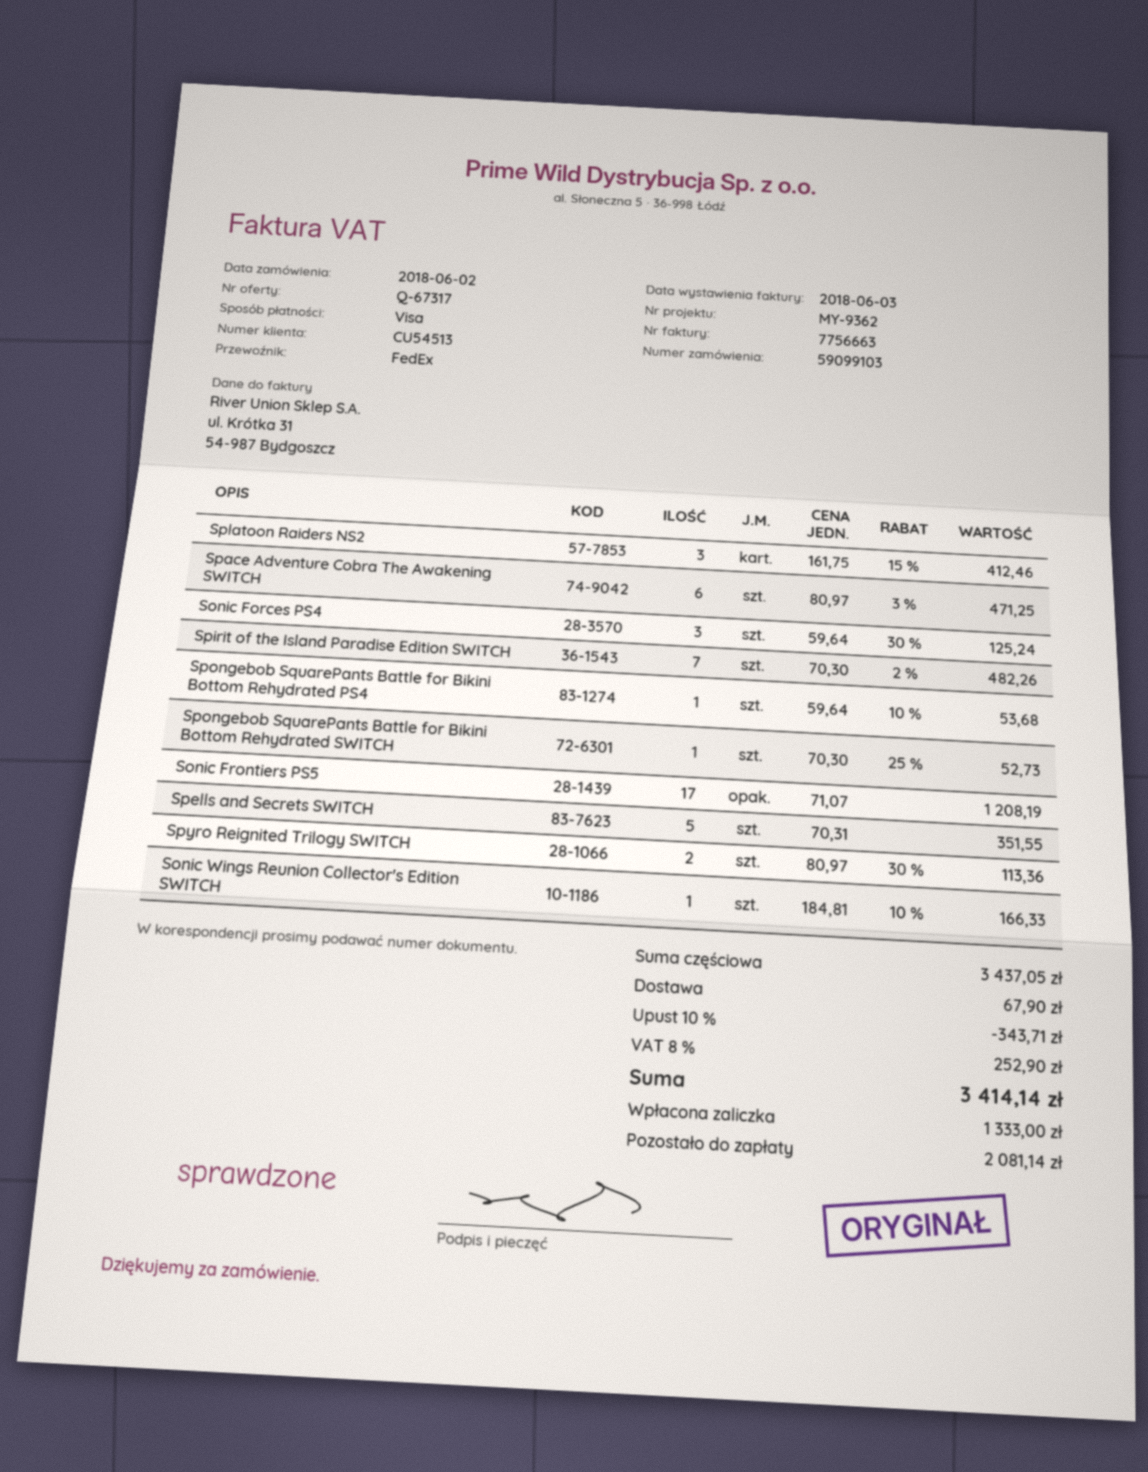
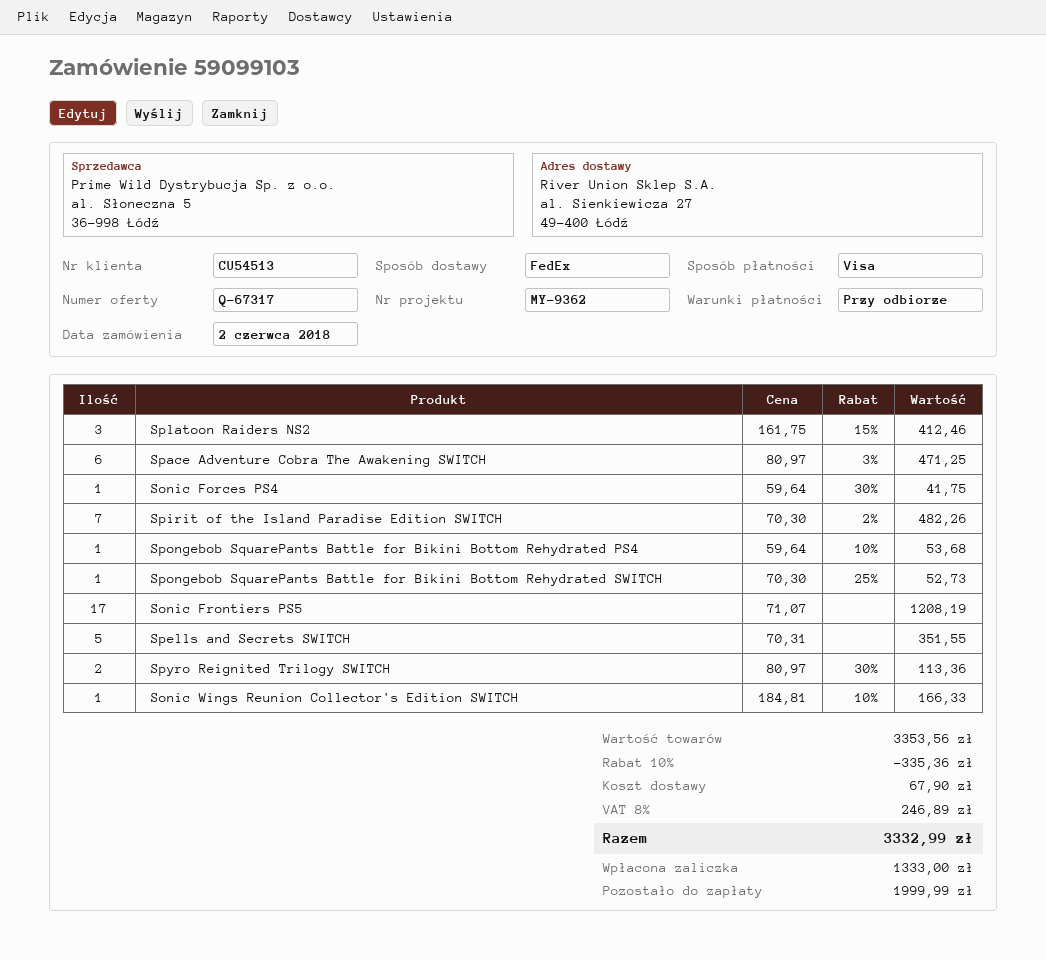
Sonic Forces PS4: 3 x 59.64 - 30% = 125.24 -> 1 x 59.64 - 30% = 41.75
subtotal: 3437.05 -> 3353.56
discount: 10% = 343.71 -> 10% = 335.36
tax: 8% = 252.90 -> 8% = 246.89
total: 3414.14 -> 3332.99
balance: 2081.14 -> 1999.99

